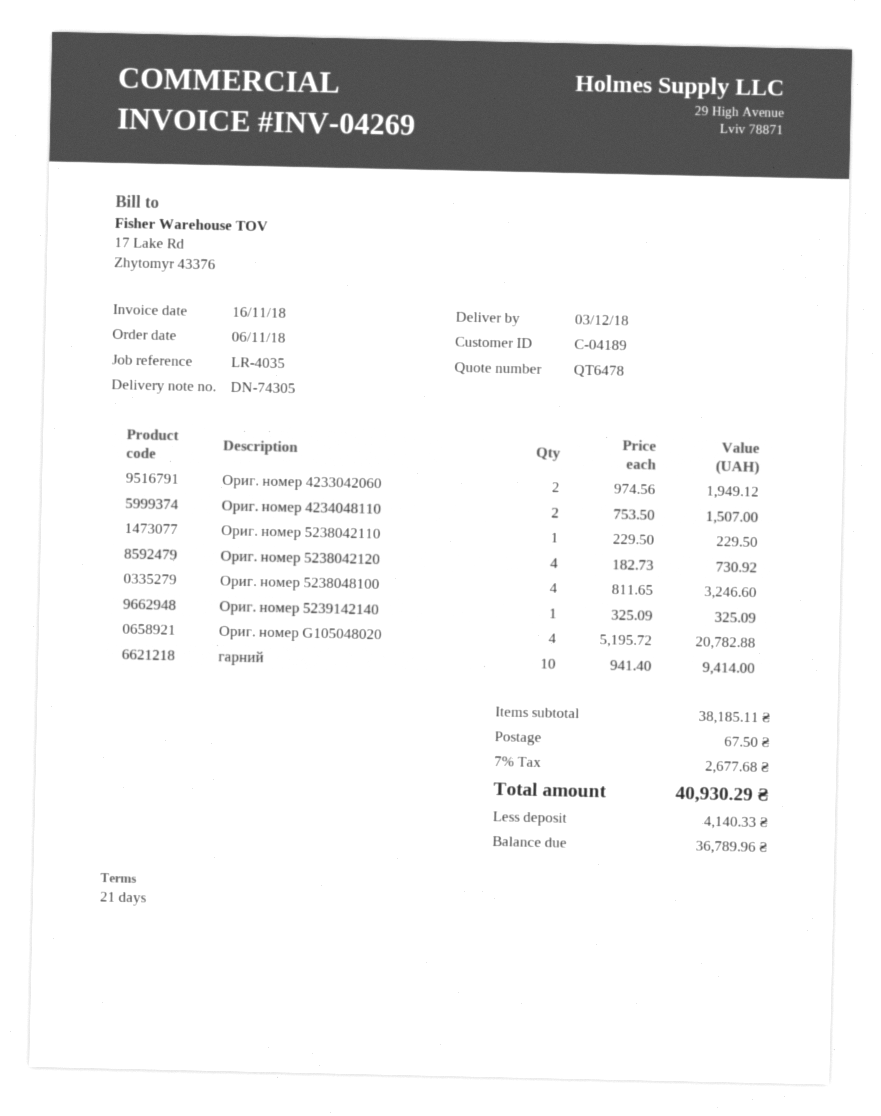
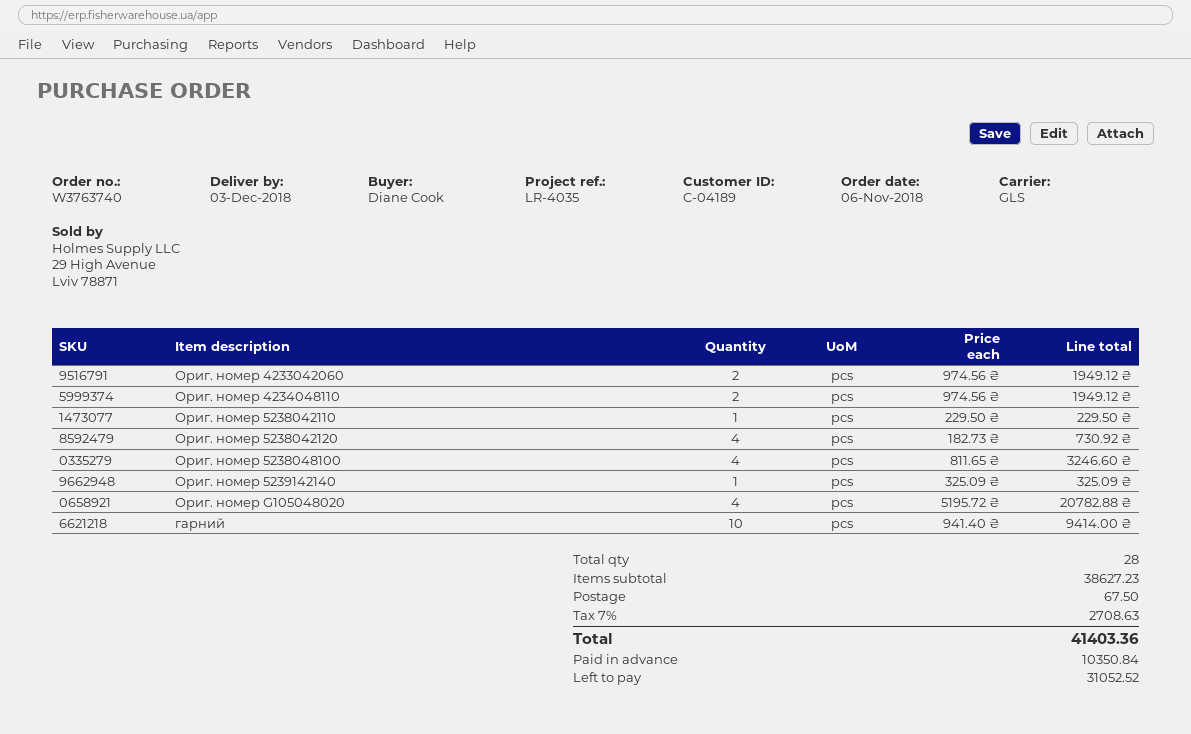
Ориг. номер 4234048110: 2 x 753.50 = 1507.00 -> 2 x 974.56 = 1949.12
subtotal: 38185.11 -> 38627.23
tax: 7% = 2677.68 -> 7% = 2708.63
total: 40930.29 -> 41403.36
deposit: 4140.33 -> 10350.84
balance: 36789.96 -> 31052.52

